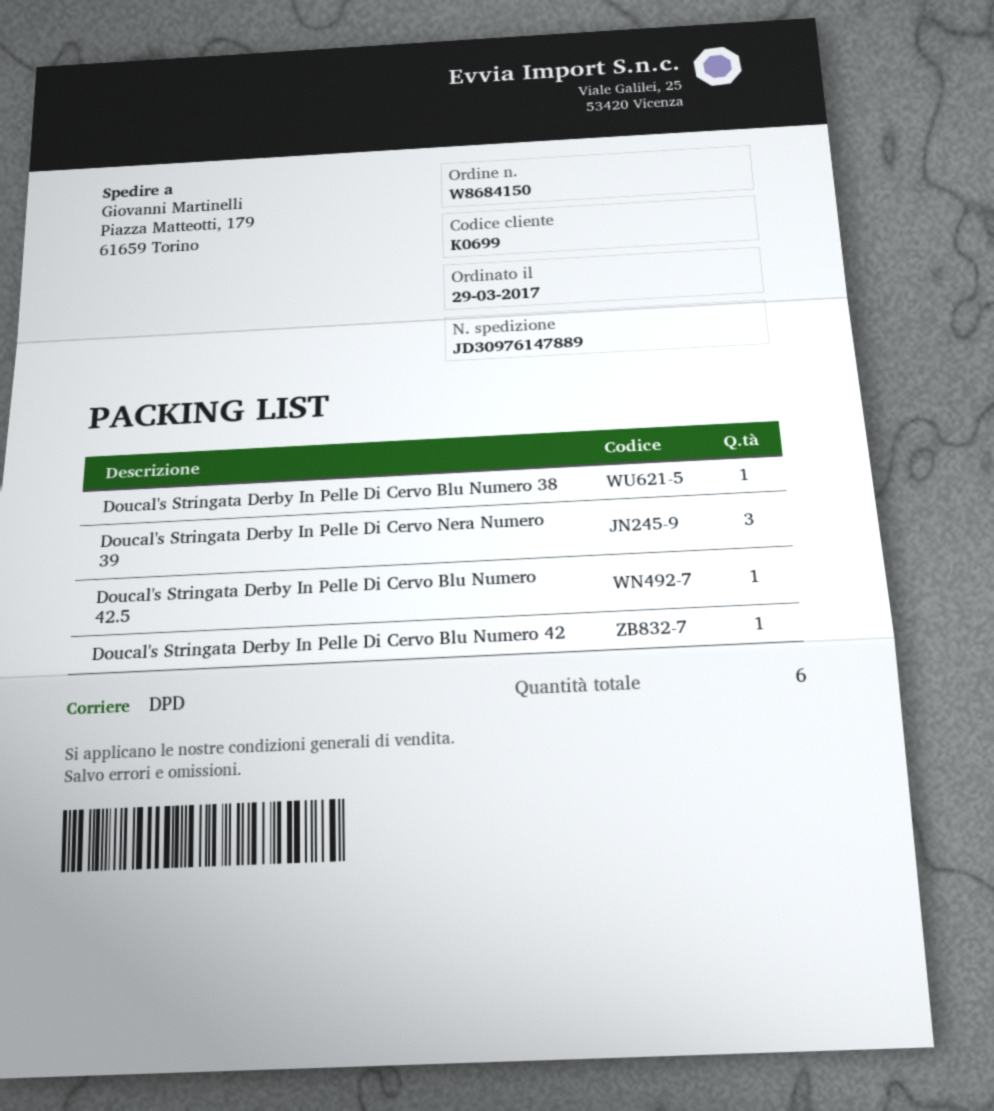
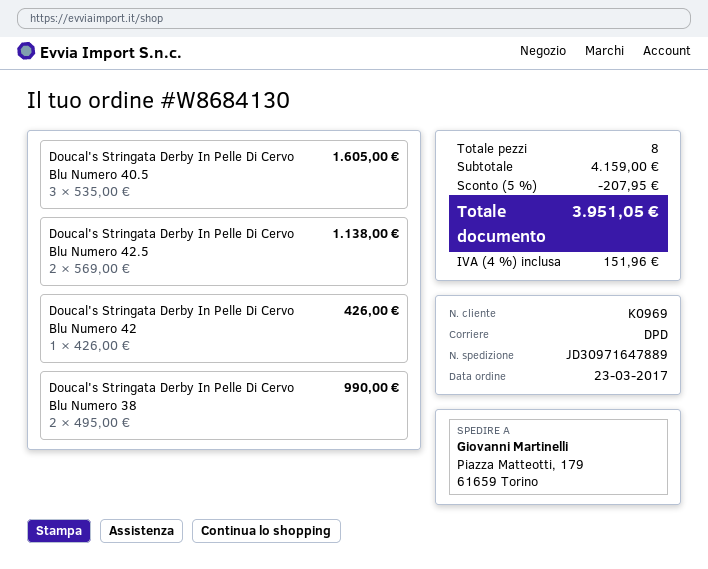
order number: W8684150 -> W8684130
order date: 2017-03-29 -> 2017-03-23
customer number: K0699 -> K0969
tracking number: JD30976147889 -> JD30971647889
Doucal's Stringata Derby In Pelle Di Cervo Blu Numero 38: 1 -> 2
Doucal's Stringata Derby In Pelle Di Cervo Nera Numero 39: 3 -> none
Doucal's Stringata Derby In Pelle Di Cervo Blu Numero 42.5: 1 -> 2
Doucal's Stringata Derby In Pelle Di Cervo Blu Numero 40.5: none -> 3
total quantity: 6 -> 8

